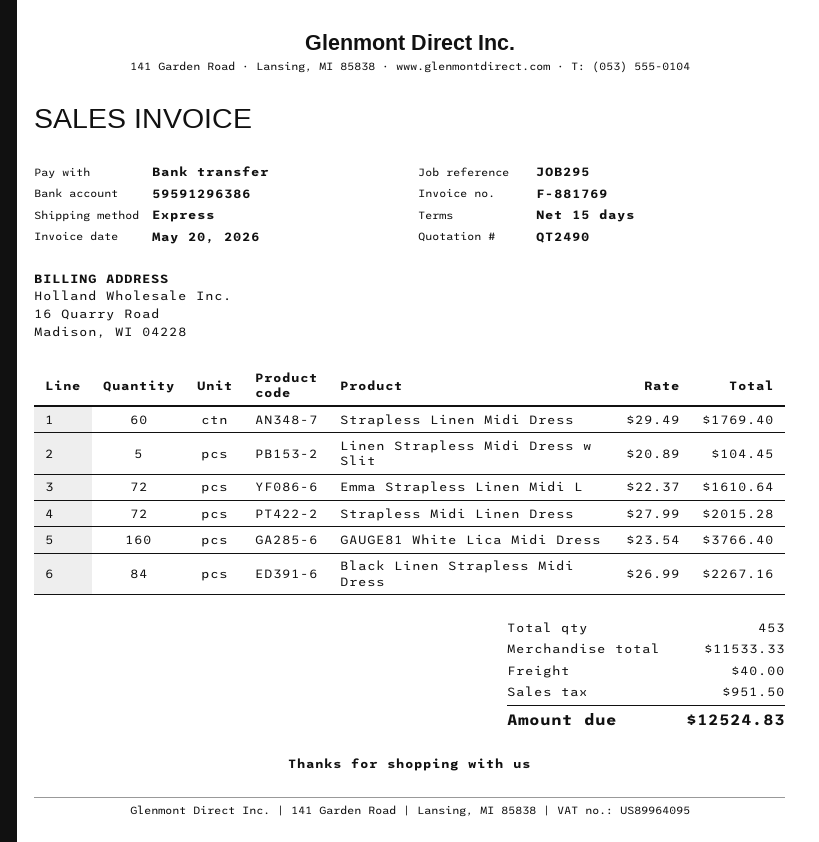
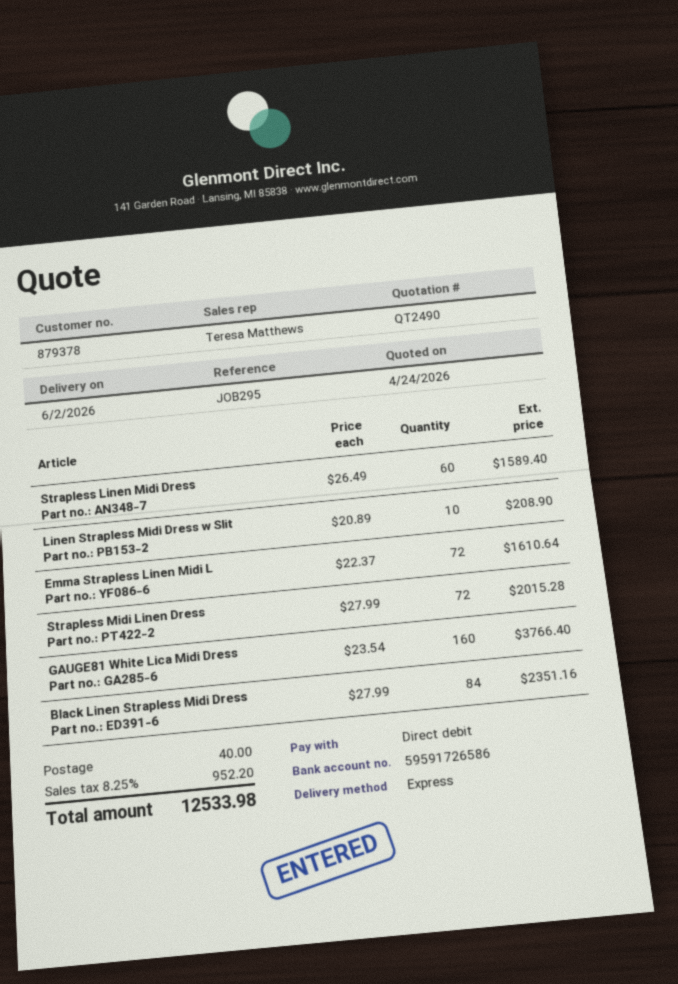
payment method: bank transfer -> direct debit
bank account: 59591296386 -> 59591726586
Strapless Linen Midi Dress: 60 x 29.49 = 1769.40 -> 60 x 26.49 = 1589.40
Linen Strapless Midi Dress w Slit: 5 x 20.89 = 104.45 -> 10 x 20.89 = 208.90
Black Linen Strapless Midi Dress: 84 x 26.99 = 2267.16 -> 84 x 27.99 = 2351.16
tax: 951.50 -> 952.20
total: 12524.83 -> 12533.98

